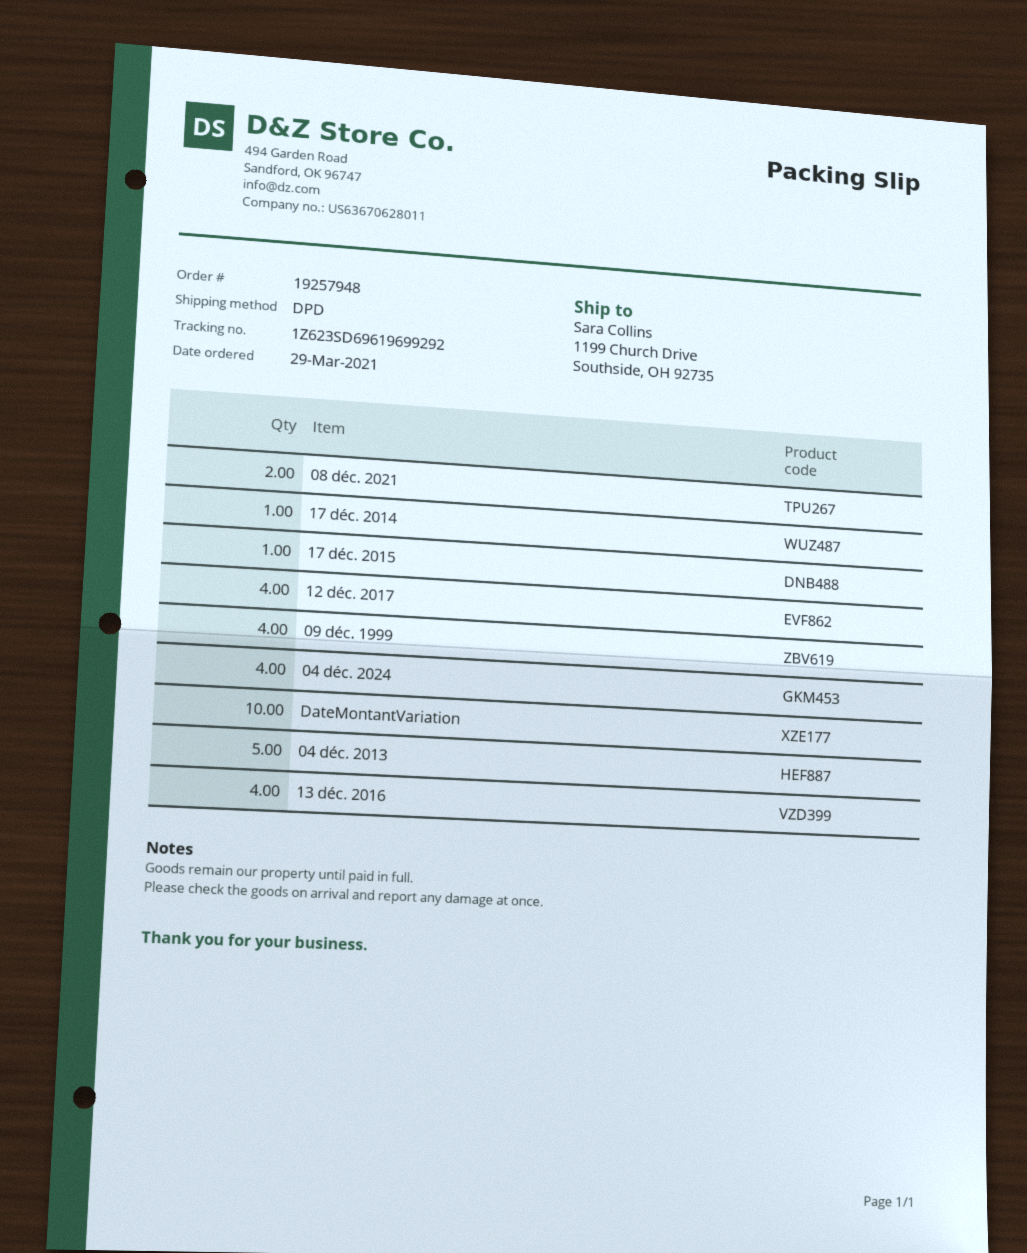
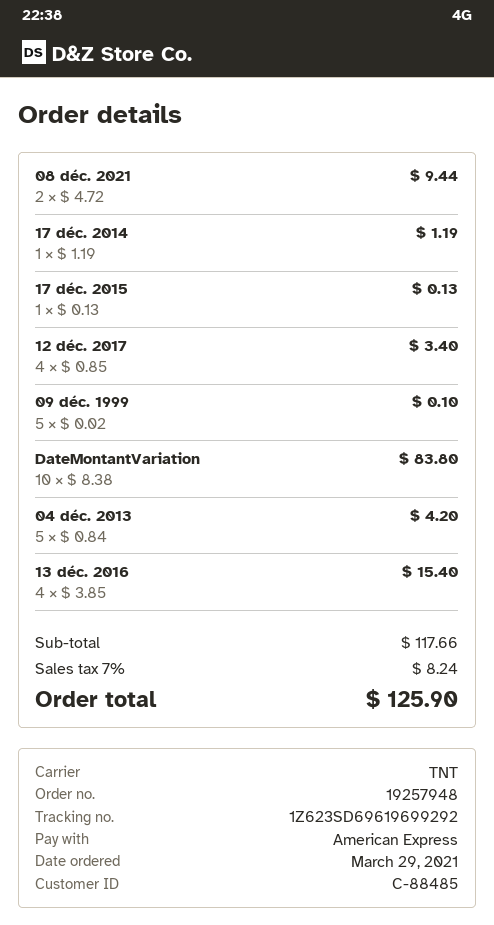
shipping method: DPD -> TNT
09 déc. 1999: 4 -> 5
04 déc. 2024: 4 -> none

